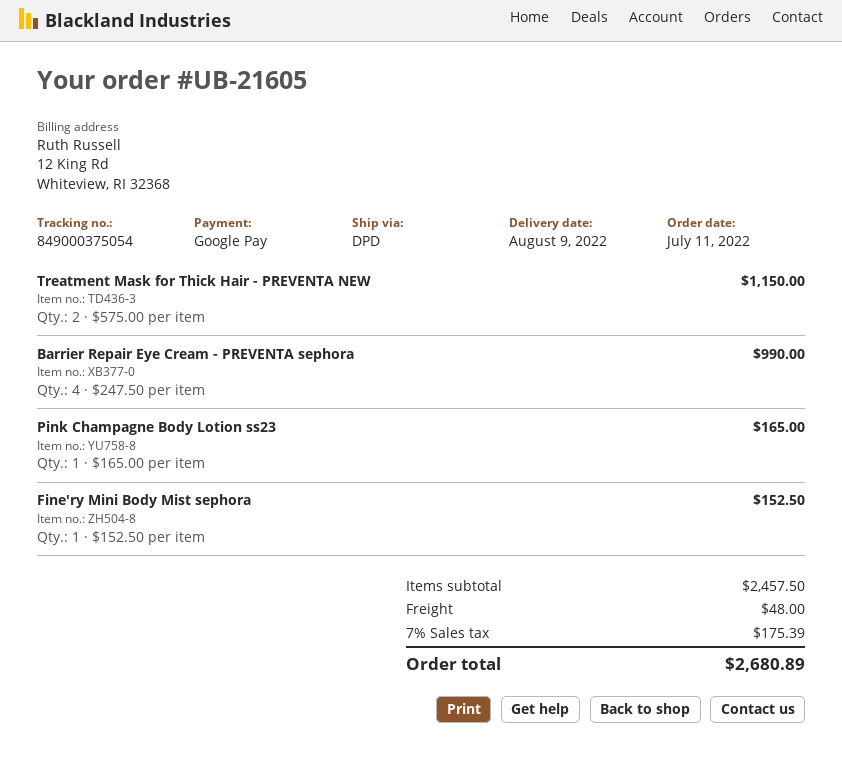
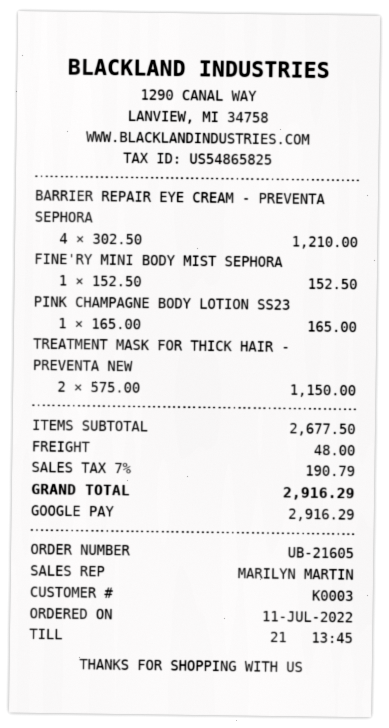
Barrier Repair Eye Cream - PREVENTA sephora: 4 x 247.50 = 990.00 -> 4 x 302.50 = 1210.00
subtotal: 2457.50 -> 2677.50
tax: 7% = 175.39 -> 7% = 190.79
total: 2680.89 -> 2916.29

